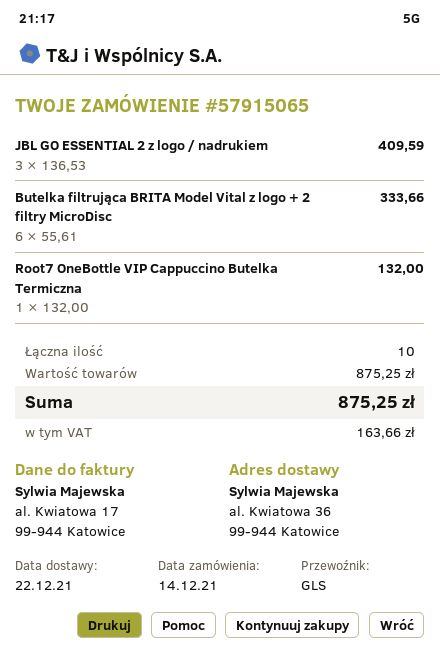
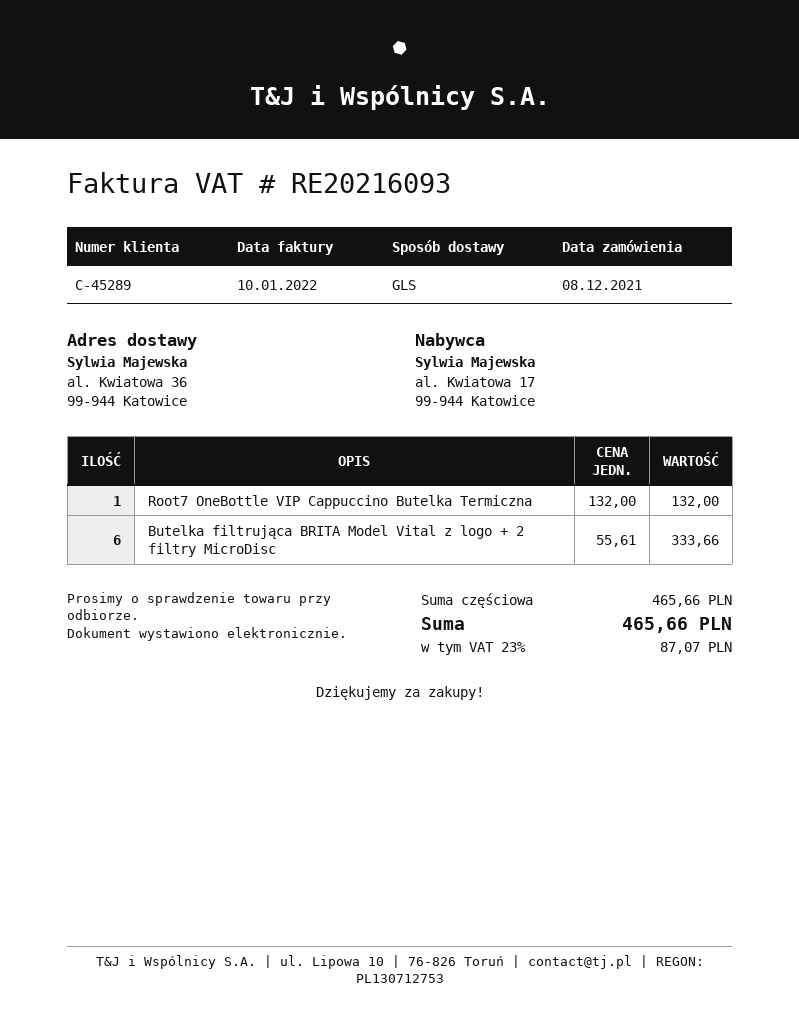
order date: 2021-12-14 -> 2021-12-08
JBL GO ESSENTIAL 2 z logo / nadrukiem: 3 x 136.53 = 409.59 -> none
subtotal: 875.25 -> 465.66
tax: 163.66 -> 87.07
total: 875.25 -> 465.66

